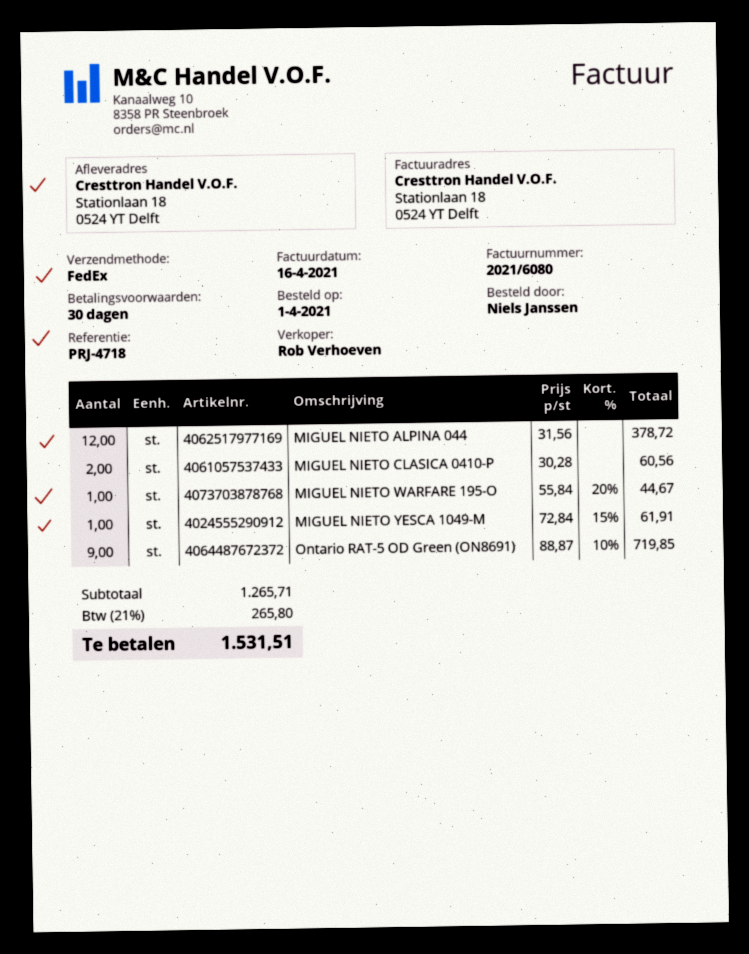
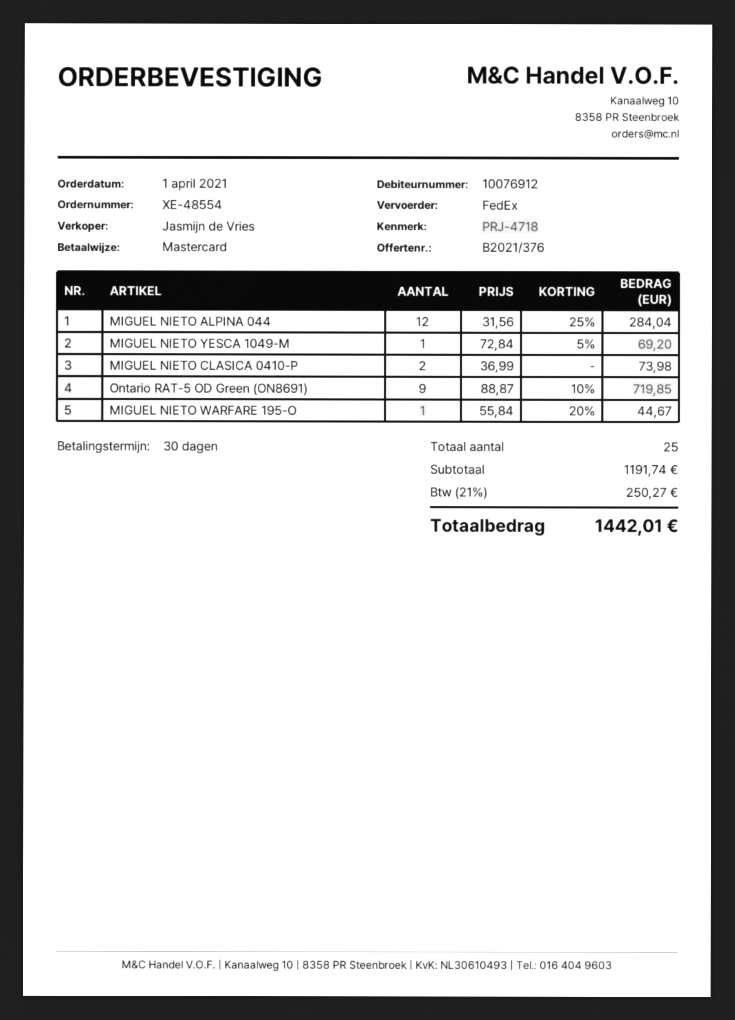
sales rep: Rob Verhoeven -> Jasmijn de Vries
MIGUEL NIETO ALPINA 044: 12 x 31.56 = 378.72 -> 12 x 31.56 - 25% = 284.04
MIGUEL NIETO CLASICA 0410-P: 2 x 30.28 = 60.56 -> 2 x 36.99 = 73.98
MIGUEL NIETO YESCA 1049-M: 1 x 72.84 - 15% = 61.91 -> 1 x 72.84 - 5% = 69.20
subtotal: 1265.71 -> 1191.74
tax: 21% = 265.80 -> 21% = 250.27
total: 1531.51 -> 1442.01

